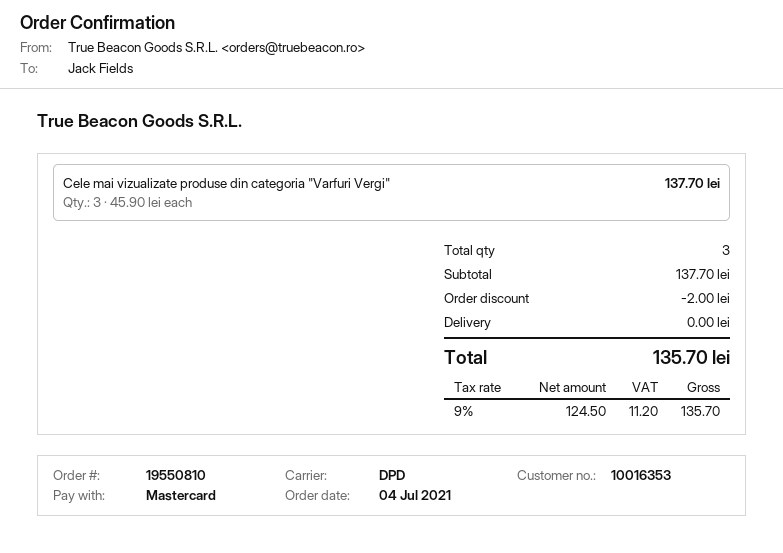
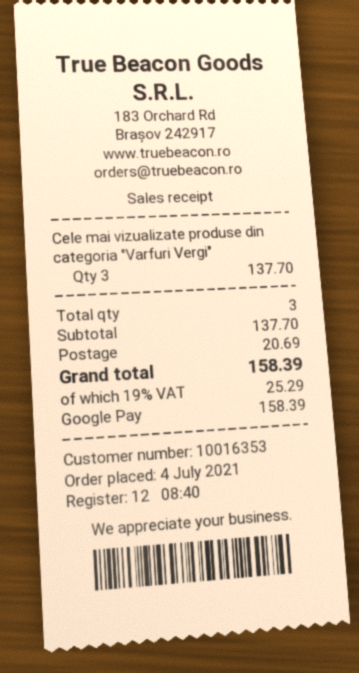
payment method: Mastercard -> Google Pay
discount: 2.00 -> none
shipping: 0.00 -> 20.69
tax: 9% = 11.20 -> 19% = 25.29
total: 135.70 -> 158.39

